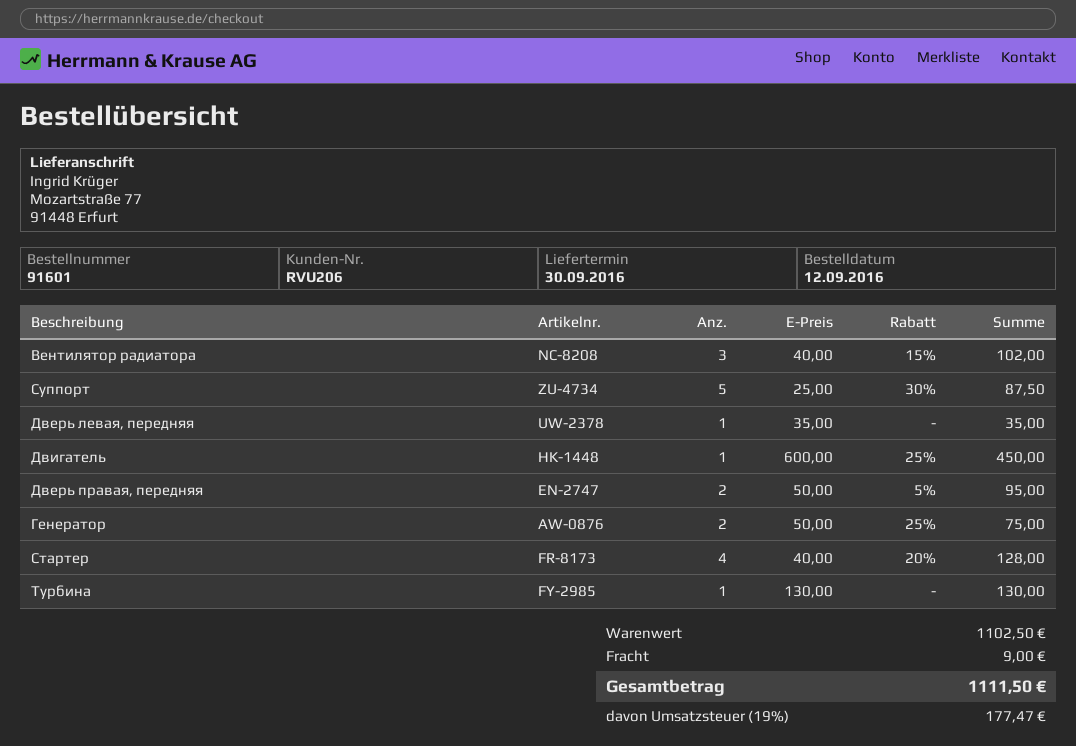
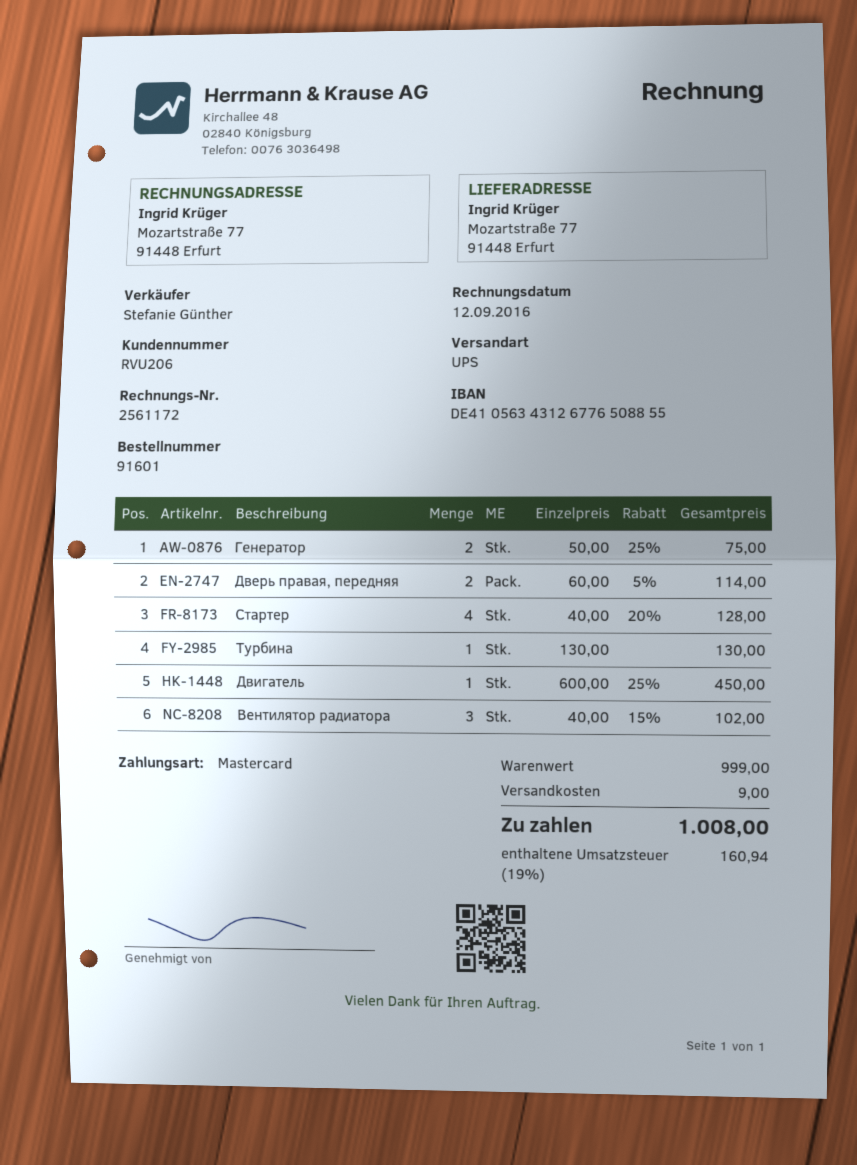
Суппорт: 5 x 25.00 - 30% = 87.50 -> none
Дверь левая, передняя: 1 x 35.00 = 35.00 -> none
Дверь правая, передняя: 2 x 50.00 - 5% = 95.00 -> 2 x 60.00 - 5% = 114.00
subtotal: 1102.50 -> 999.00
tax: 19% = 177.47 -> 19% = 160.94
total: 1111.50 -> 1008.00

